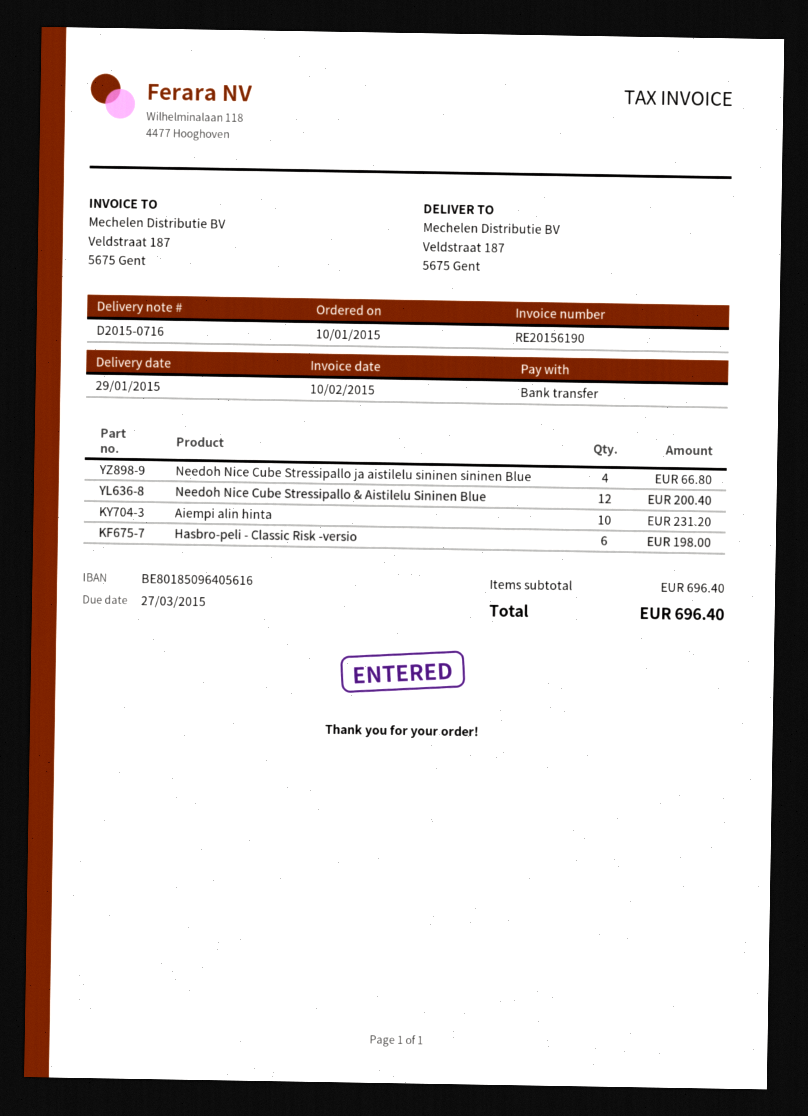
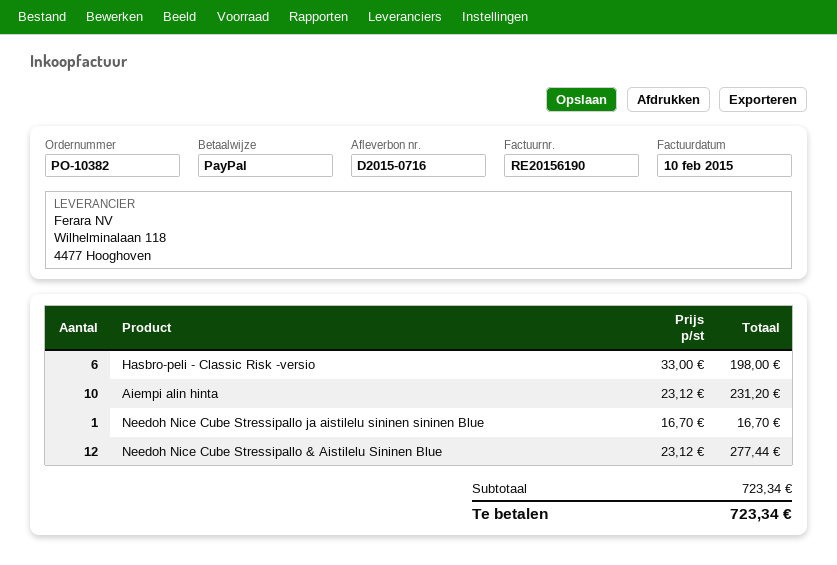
payment method: bank transfer -> PayPal
Needoh Nice Cube Stressipallo ja aistilelu sininen sininen Blue: 4 for 66.80 -> 1 for 16.70
Needoh Nice Cube Stressipallo & Aistilelu Sininen Blue: 12 for 200.40 -> 12 for 277.44
subtotal: 696.40 -> 723.34
total: 696.40 -> 723.34

